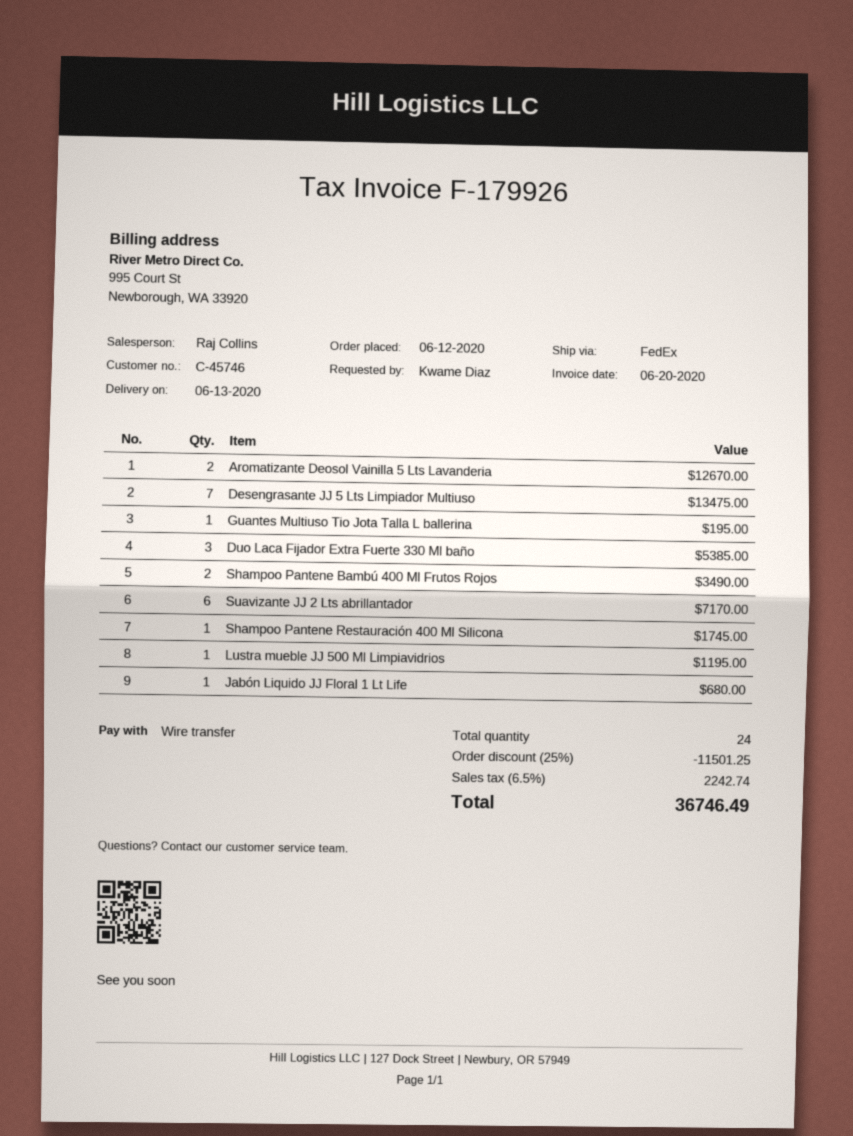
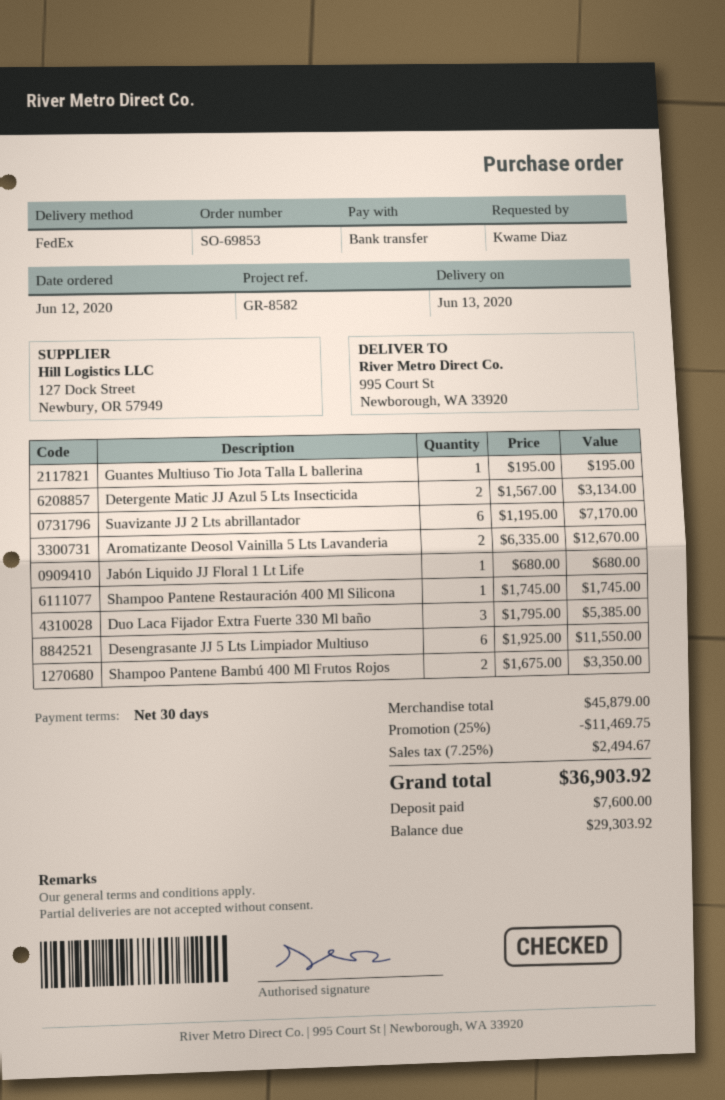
Desengrasante JJ 5 Lts Limpiador Multiuso: 7 for 13475.00 -> 6 for 11550.00
Shampoo Pantene Bambú 400 Ml Frutos Rojos: 2 for 3490.00 -> 2 for 3350.00
Lustra mueble JJ 500 Ml Limpiavidrios: 1 for 1195.00 -> none
Detergente Matic JJ Azul 5 Lts Insecticida: none -> 2 for 3134.00
discount: 25% = 11501.25 -> 25% = 11469.75
tax: 6.5% = 2242.74 -> 7.25% = 2494.67
total: 36746.49 -> 36903.92

